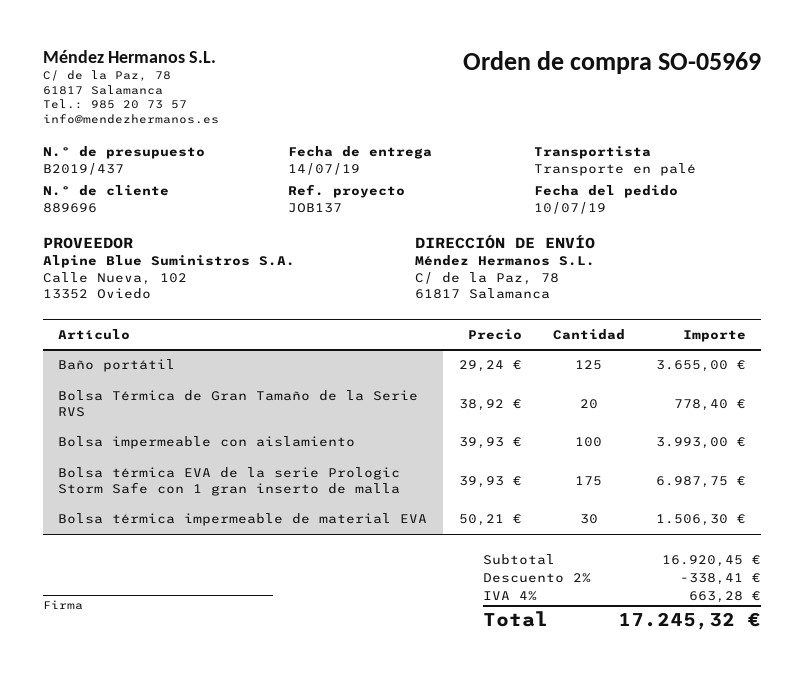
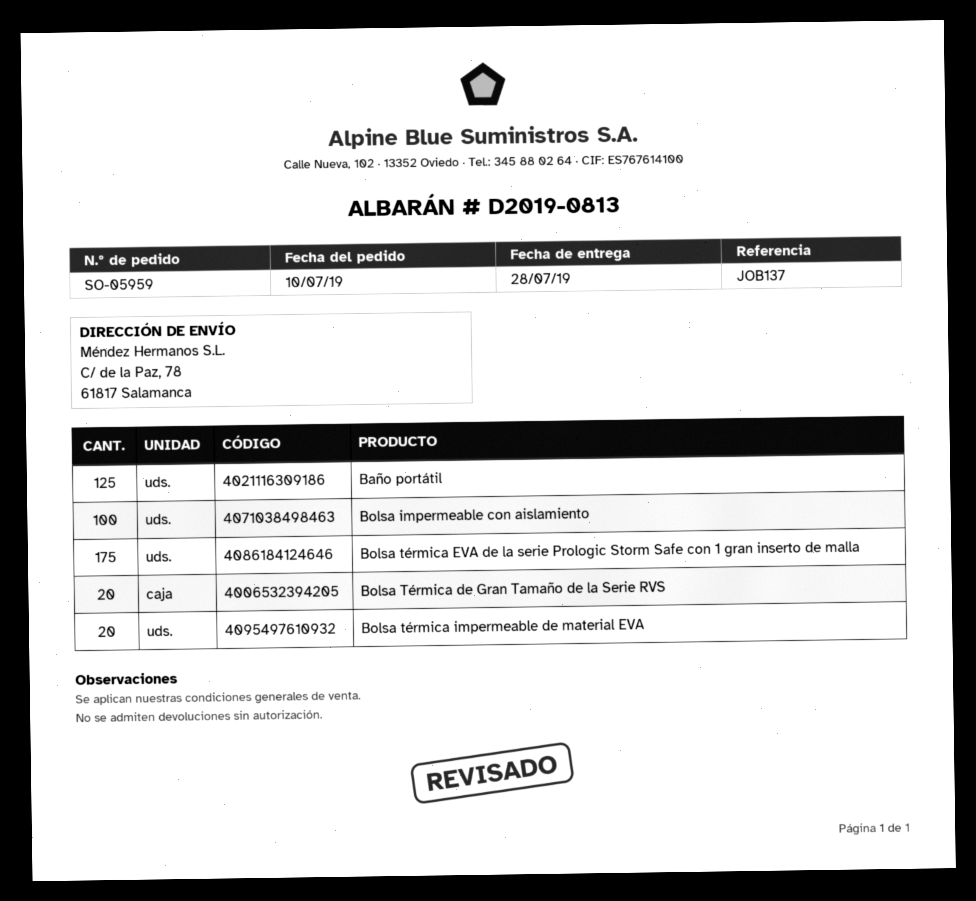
order number: SO-05969 -> SO-05959
delivery date: 2019-07-14 -> 2019-07-28
Bolsa térmica impermeable de material EVA: 30 -> 20

